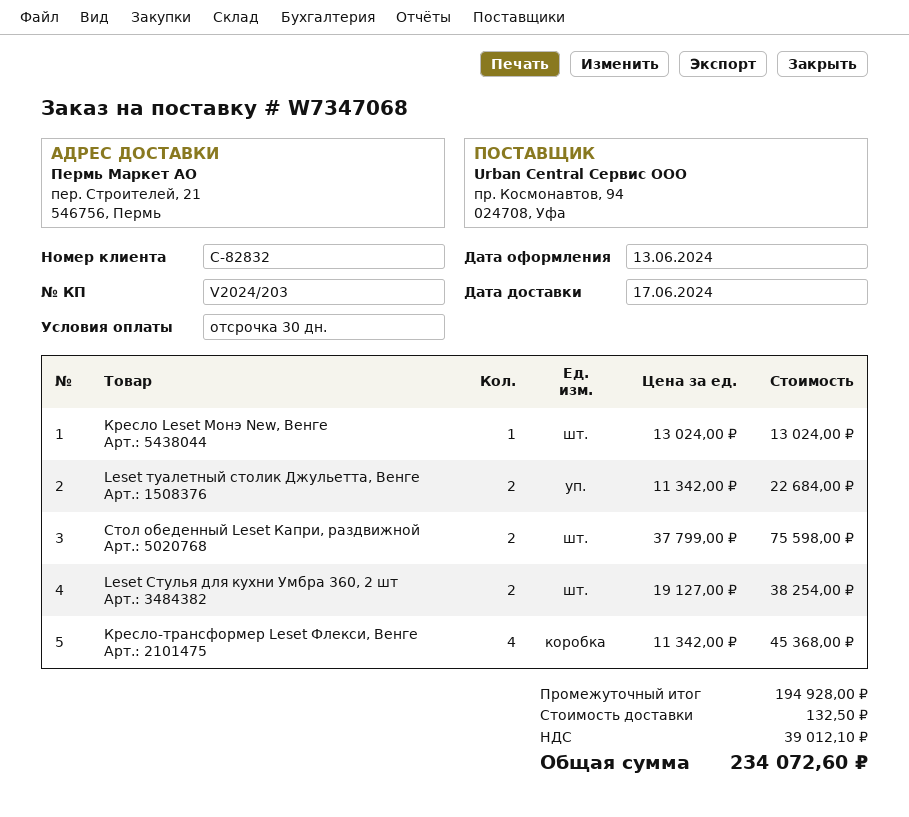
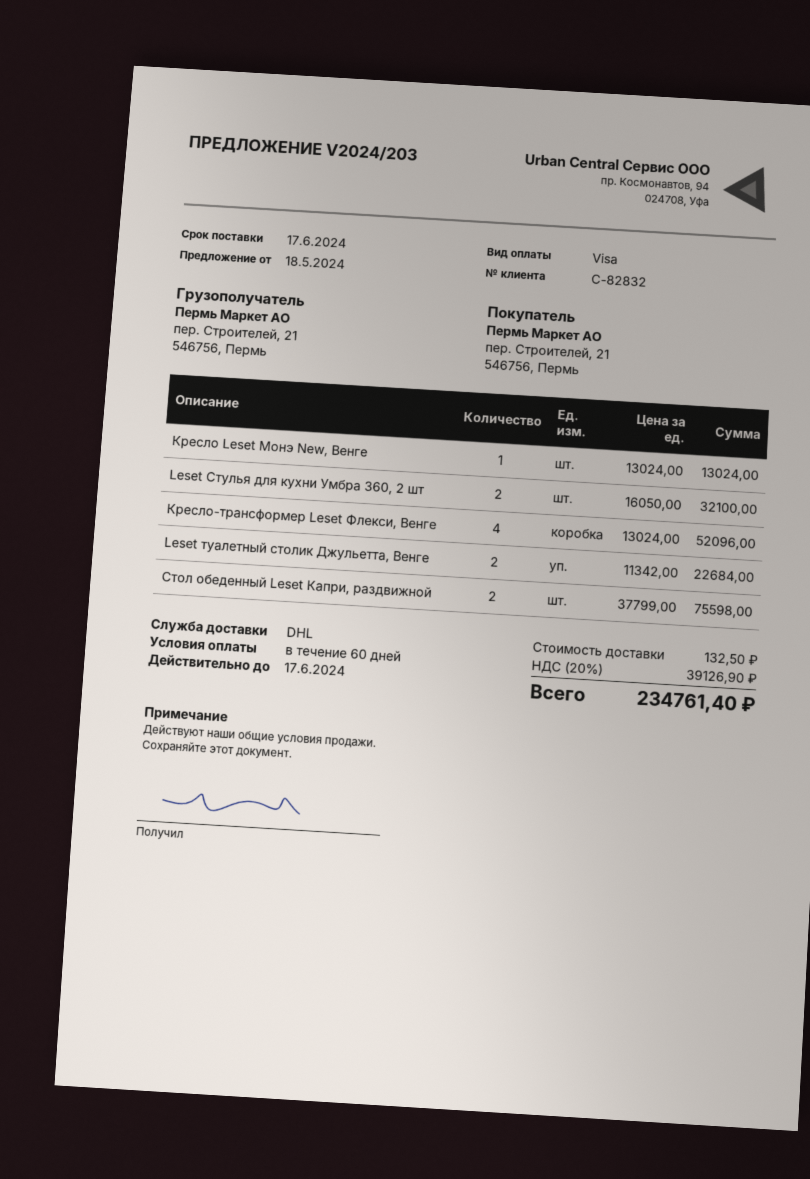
payment terms: 30 days -> 60 days
Leset Стулья для кухни Умбра 360, 2 шт: 2 x 19127.00 = 38254.00 -> 2 x 16050.00 = 32100.00
Кресло-трансформер Leset Флекси, Венге: 4 x 11342.00 = 45368.00 -> 4 x 13024.00 = 52096.00
tax: 39012.10 -> 39126.90
total: 234072.60 -> 234761.40

